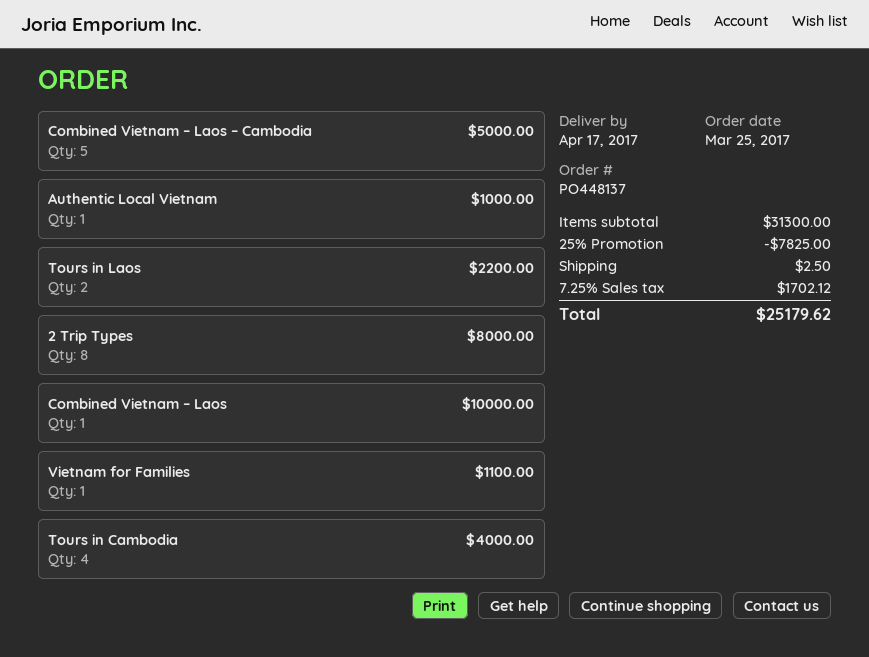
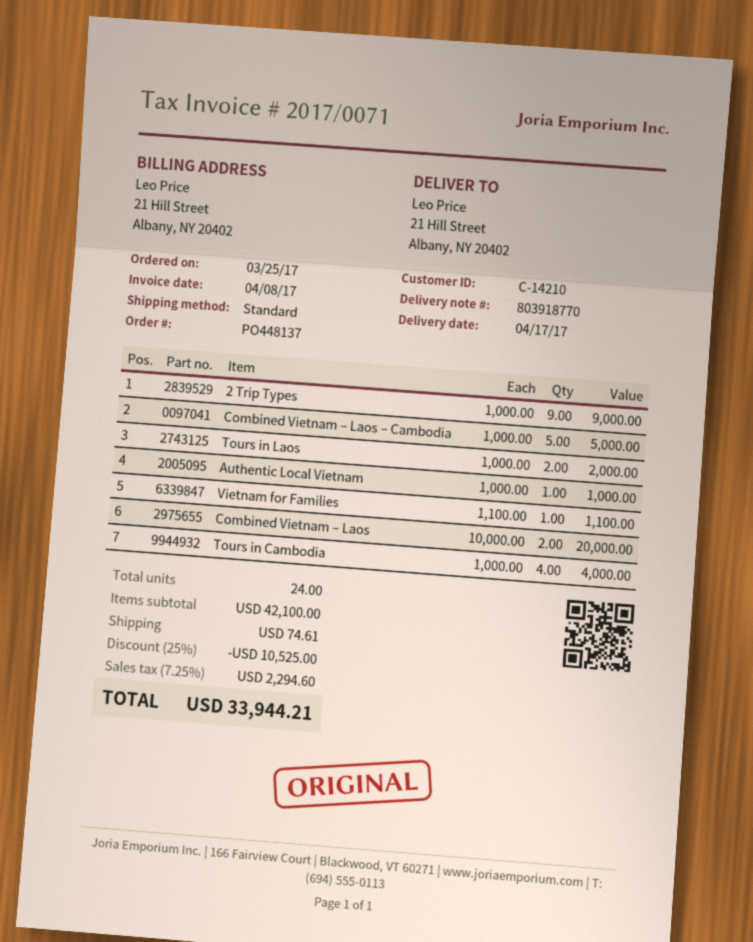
Tours in Laos: 2 for 2200.00 -> 2 for 2000.00
2 Trip Types: 8 for 8000.00 -> 9 for 9000.00
Combined Vietnam – Laos: 1 for 10000.00 -> 2 for 20000.00
subtotal: 31300.00 -> 42100.00
discount: 25% = 7825.00 -> 25% = 10525.00
shipping: 2.50 -> 74.61
tax: 7.25% = 1702.12 -> 7.25% = 2294.60
total: 25179.62 -> 33944.21

